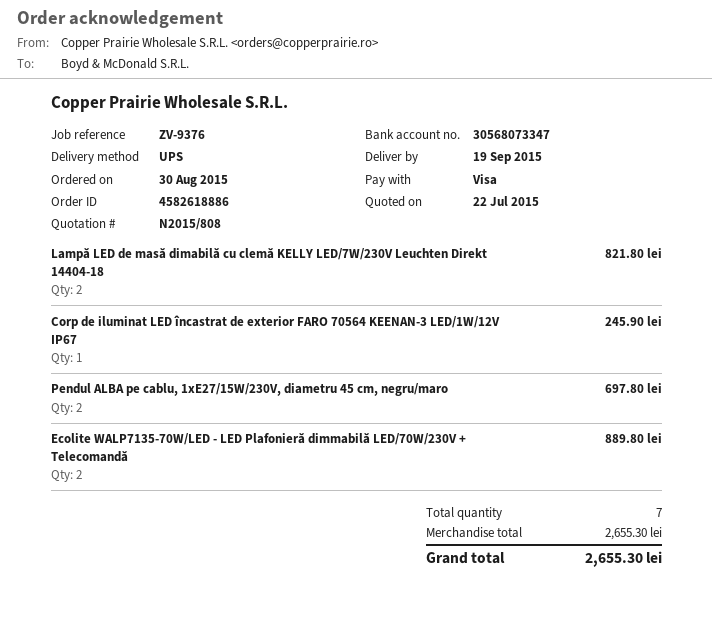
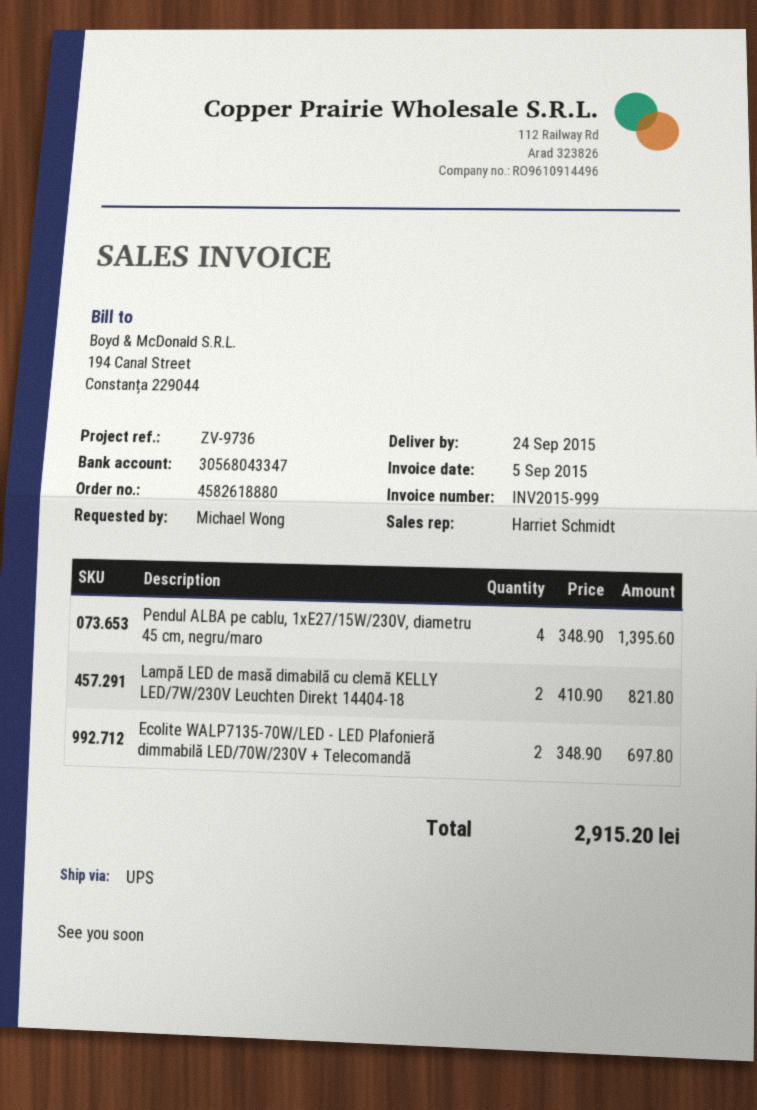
order number: 4582618886 -> 4582618880
delivery date: 2015-09-19 -> 2015-09-24
reference: ZV-9376 -> ZV-9736
bank account: 30568073347 -> 30568043347
Corp de iluminat LED încastrat de exterior FARO 70564 KEENAN-3 LED/1W/12V IP67: 1 for 245.90 -> none
Pendul ALBA pe cablu, 1xE27/15W/230V, diametru 45 cm, negru/maro: 2 for 697.80 -> 4 for 1395.60
Ecolite WALP7135-70W/LED - LED Plafonieră dimmabilă LED/70W/230V + Telecomandă: 2 for 889.80 -> 2 for 697.80
total: 2655.30 -> 2915.20

